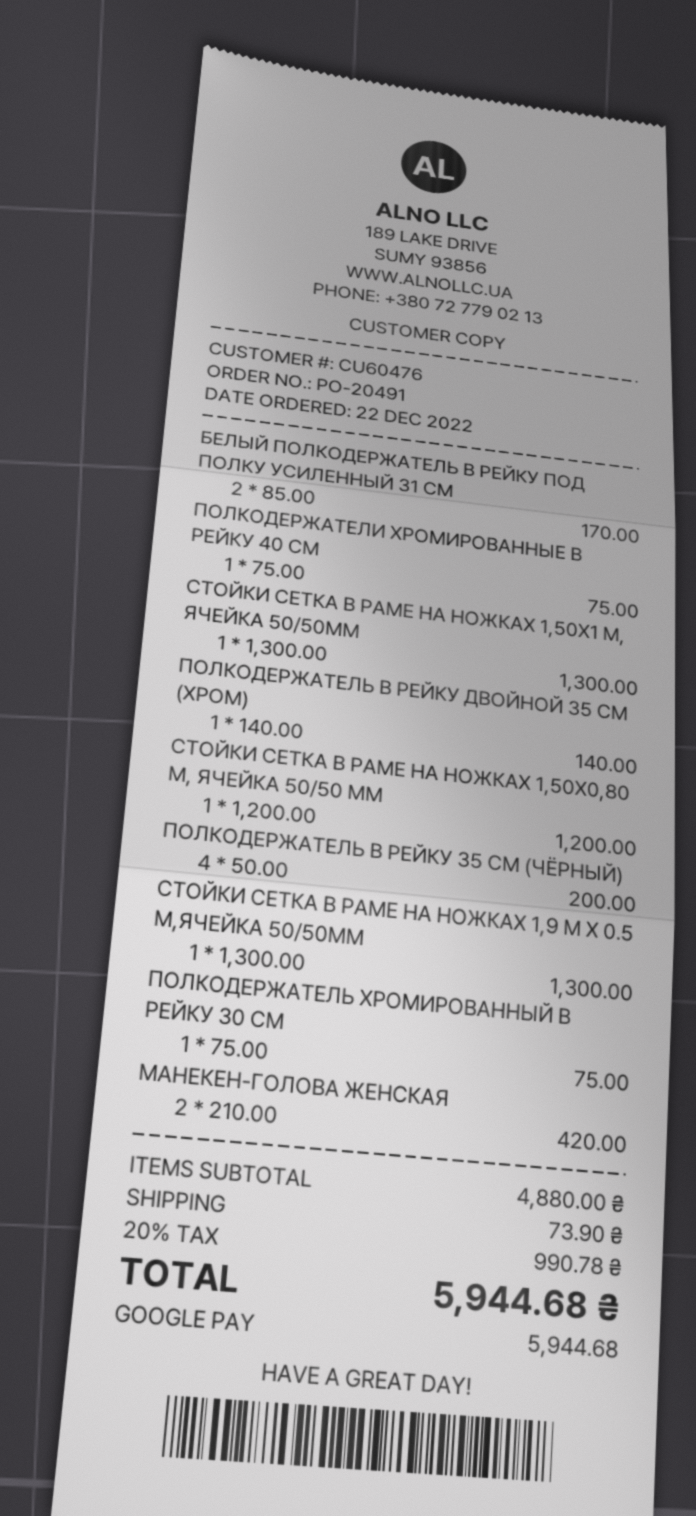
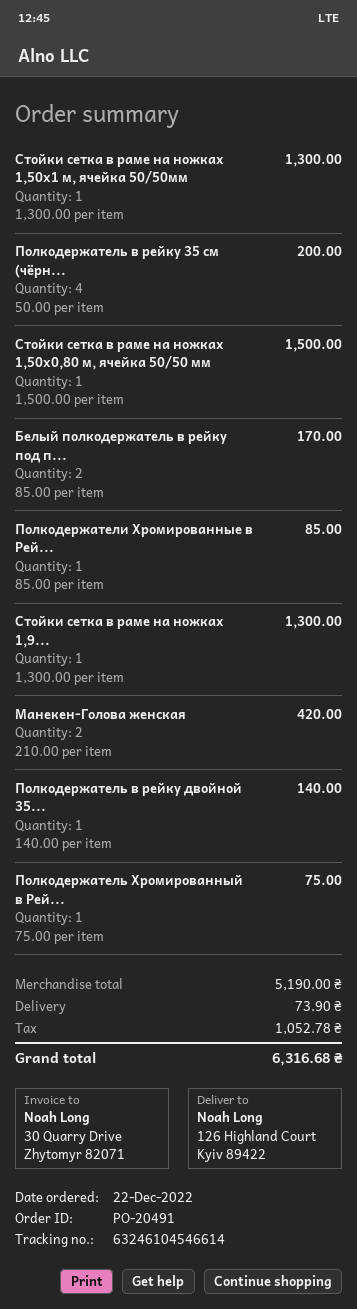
ПОЛКОДЕРЖАТЕЛИ ХРОМИРОВАННЫЕ В РЕЙКУ 40 СМ: 1 x 75.00 = 75.00 -> 1 x 85.00 = 85.00
СТОЙКИ СЕТКА В РАМЕ НА НОЖКАХ 1,50Х0,80 М, ЯЧЕЙКА 50/50 ММ: 1 x 1200.00 = 1200.00 -> 1 x 1500.00 = 1500.00
subtotal: 4880.00 -> 5190.00
tax: 990.78 -> 1052.78
total: 5944.68 -> 6316.68

